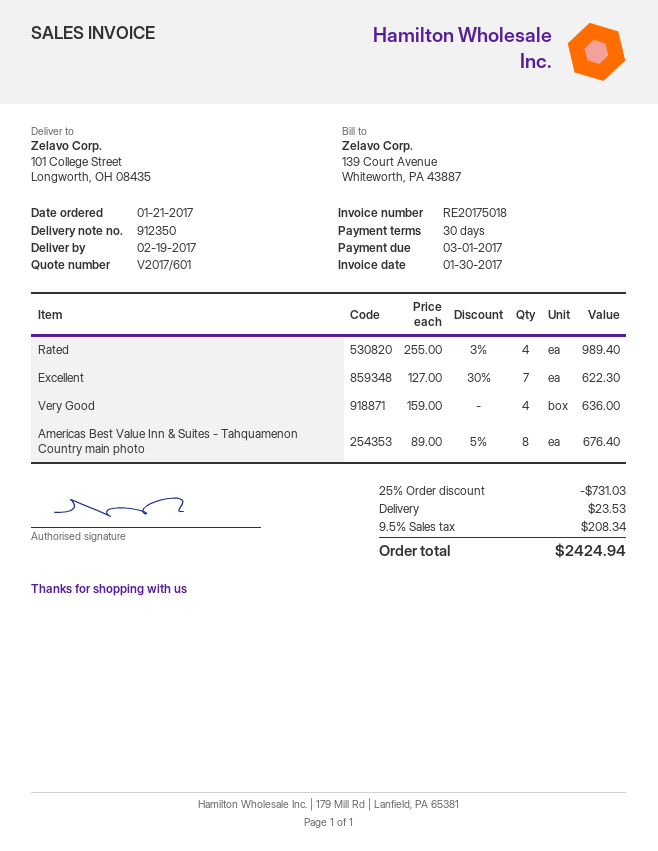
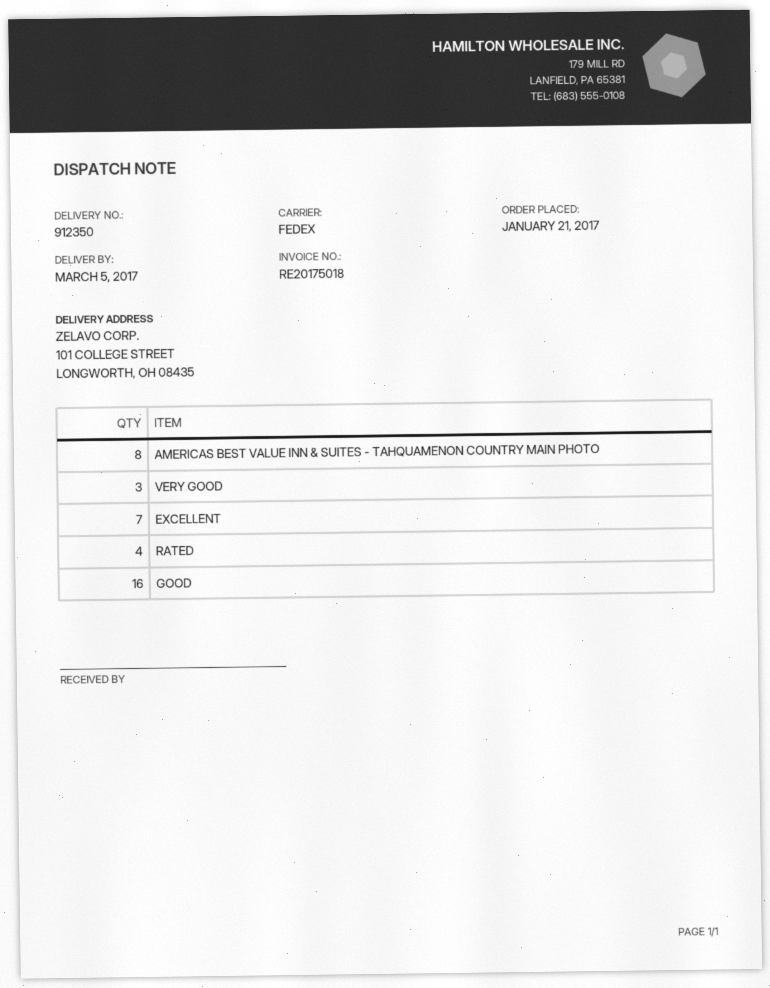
delivery date: 2017-02-19 -> 2017-03-05
Very Good: 4 -> 3
GOOD: none -> 16

